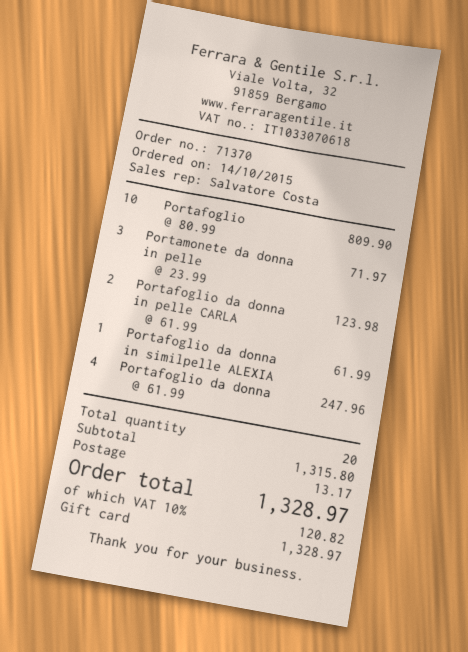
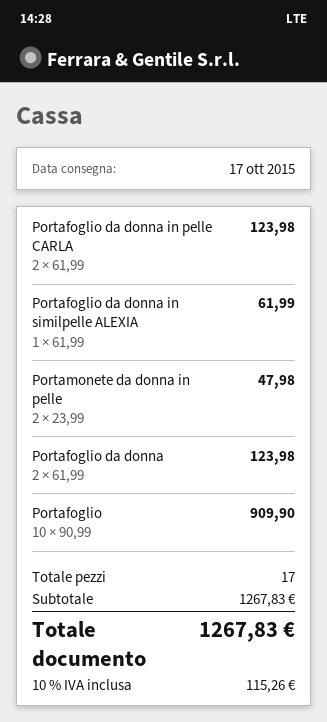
Portafoglio: 10 x 80.99 = 809.90 -> 10 x 90.99 = 909.90
Portamonete da donna in pelle: 3 x 23.99 = 71.97 -> 2 x 23.99 = 47.98
Portafoglio da donna: 4 x 61.99 = 247.96 -> 2 x 61.99 = 123.98
total quantity: 20 -> 17
subtotal: 1315.80 -> 1267.83
shipping: 13.17 -> none
tax: 10% = 120.82 -> 10% = 115.26
total: 1328.97 -> 1267.83

